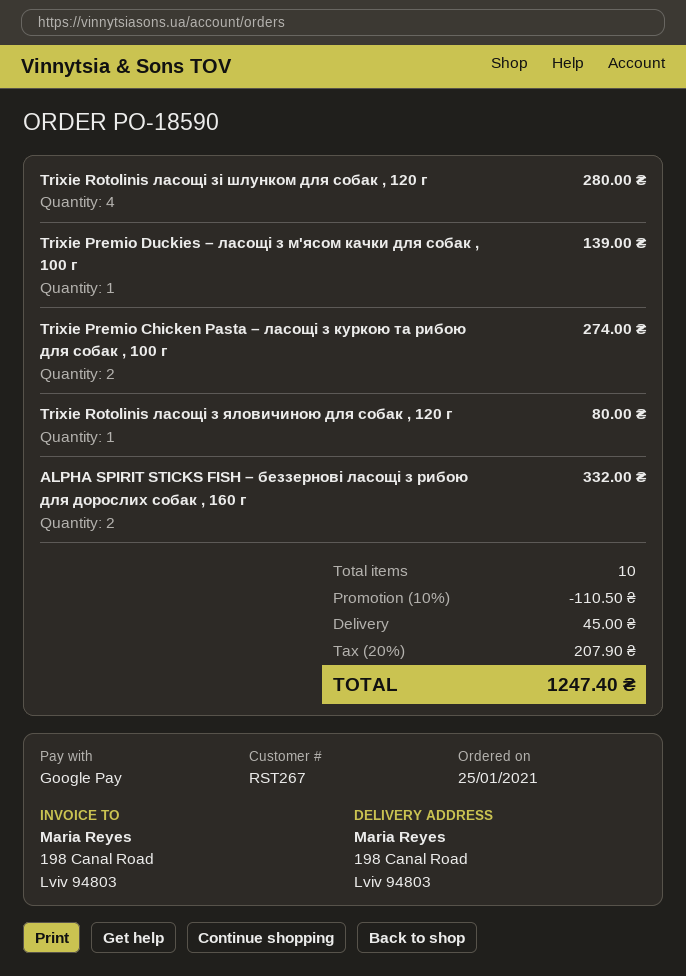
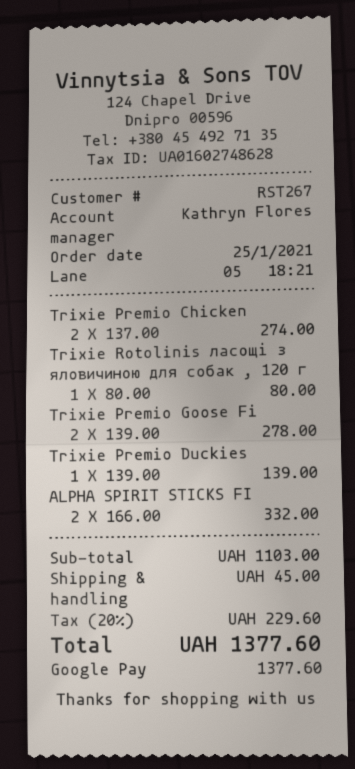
Trixie Rotolinis ласощі зі шлунком для собак , 120 г: 4 for 280.00 -> none
Trixie Premio Goose Fi: none -> 2 for 278.00
discount: 10% = 110.50 -> none
tax: 20% = 207.90 -> 20% = 229.60
total: 1247.40 -> 1377.60

